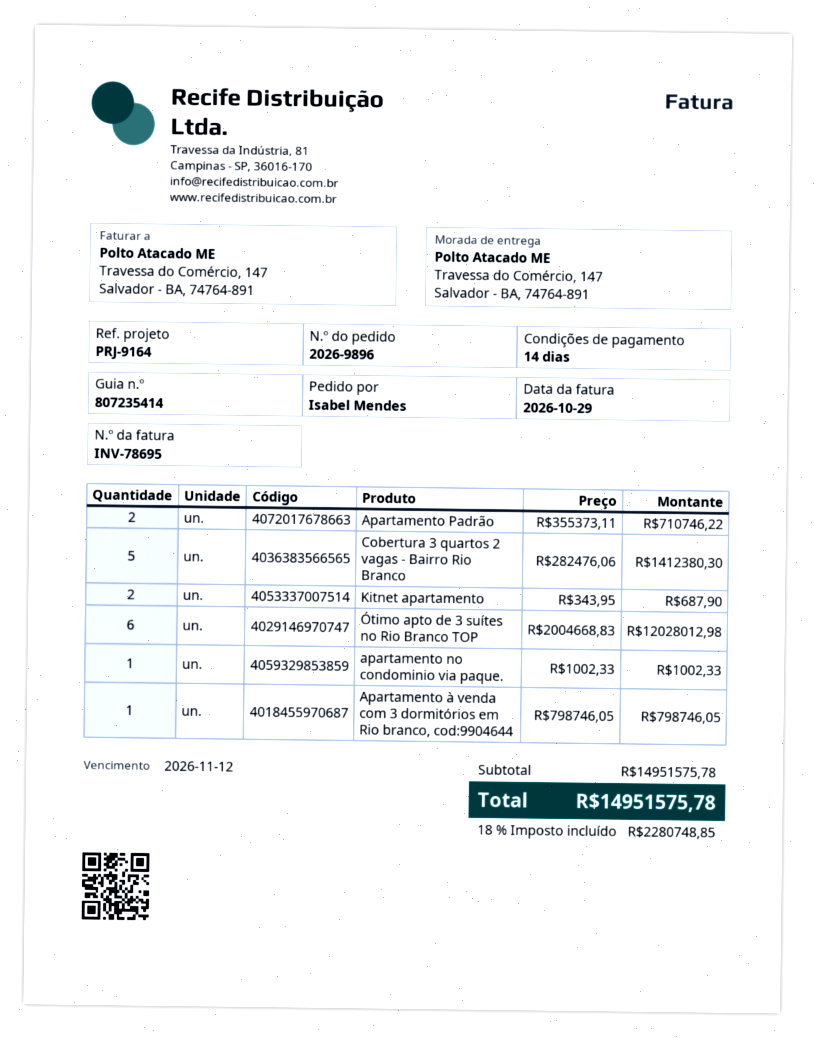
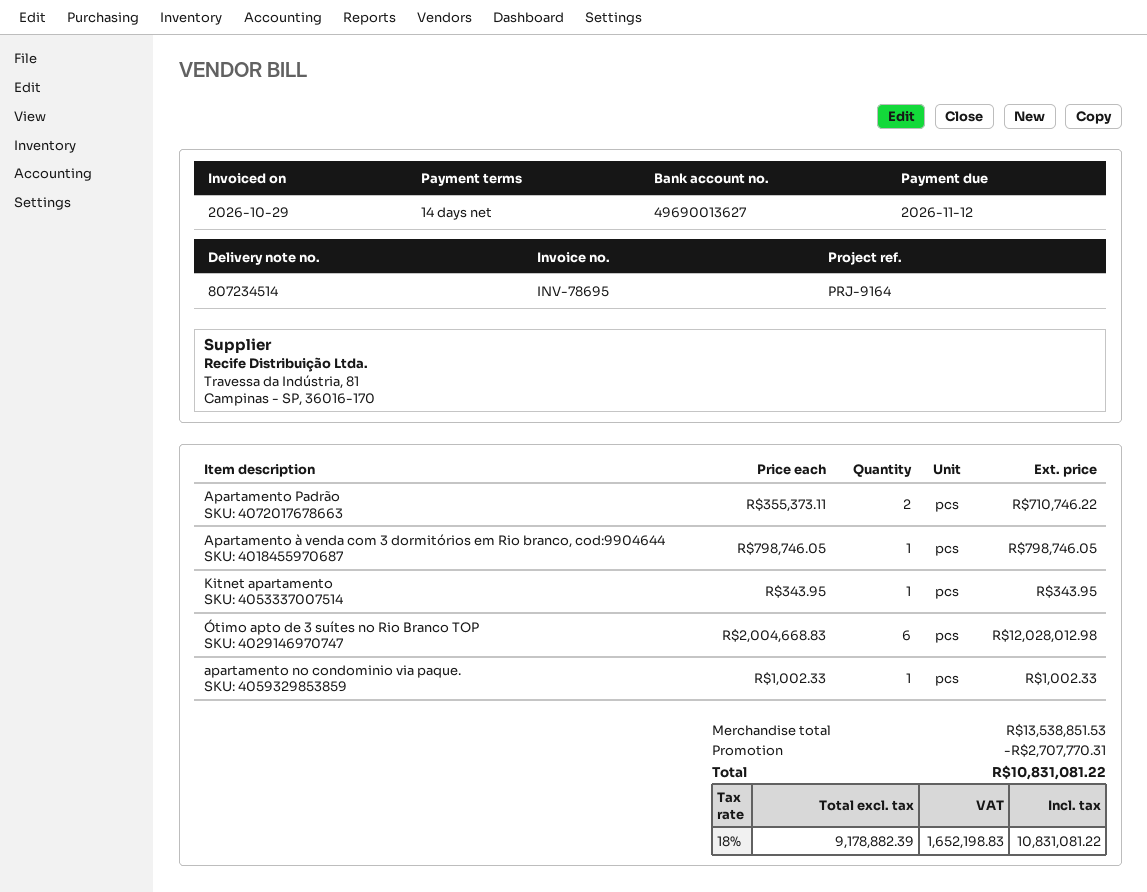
delivery note number: 807235414 -> 807234514
Cobertura 3 quartos 2 vagas - Bairro Rio Branco: 5 x 282476.06 = 1412380.30 -> none
Kitnet apartamento: 2 x 343.95 = 687.90 -> 1 x 343.95 = 343.95
subtotal: 14951575.78 -> 13538851.53
discount: none -> 2707770.31
tax: 18% = 2280748.85 -> 18% = 1652198.83
total: 14951575.78 -> 10831081.22

